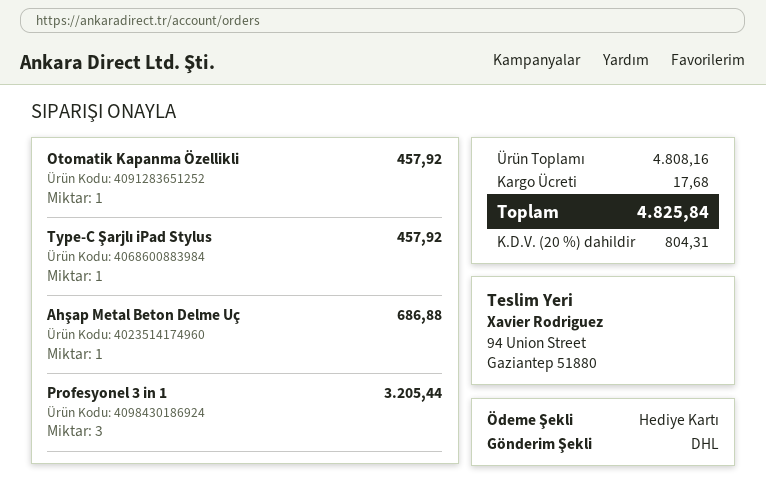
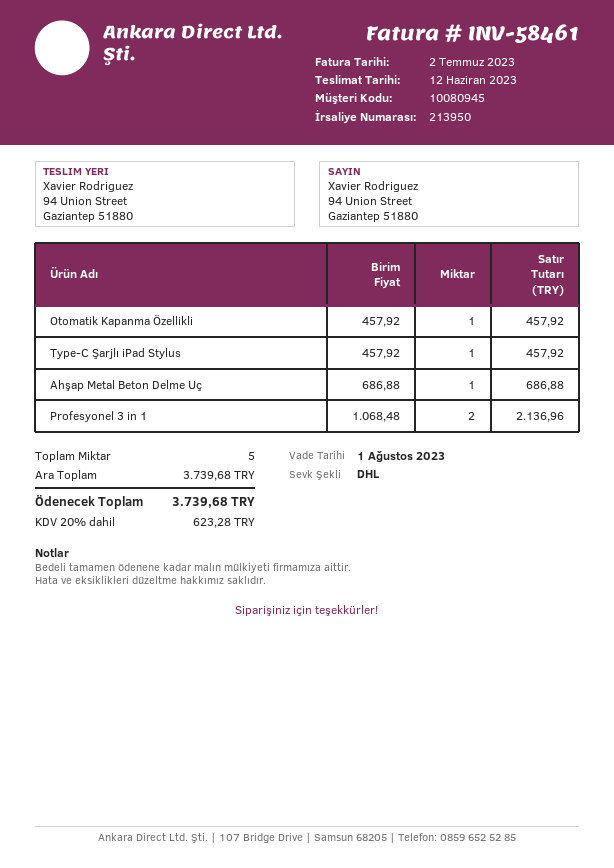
Profesyonel 3 in 1: 3 for 3205.44 -> 2 for 2136.96
subtotal: 4808.16 -> 3739.68
shipping: 17.68 -> none
tax: 20% = 804.31 -> 20% = 623.28
total: 4825.84 -> 3739.68

